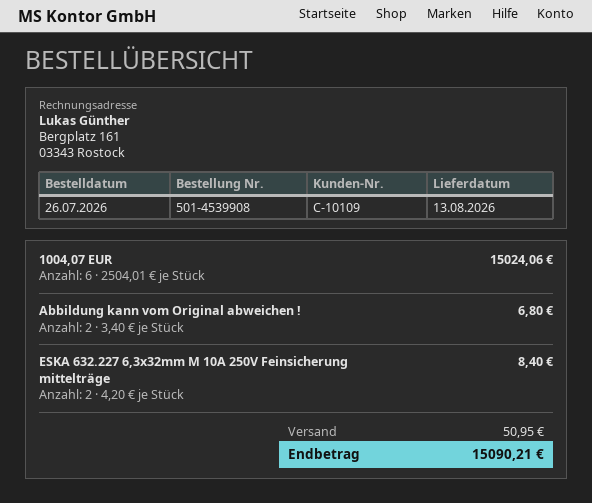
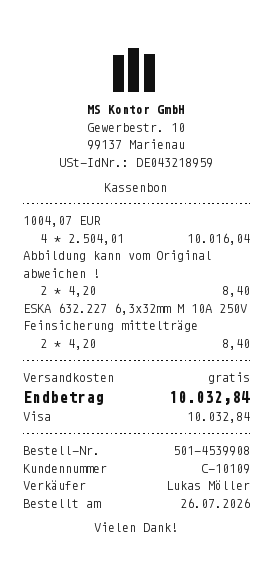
1004,07 EUR: 6 x 2504.01 = 15024.06 -> 4 x 2504.01 = 10016.04
Abbildung kann vom Original abweichen !: 2 x 3.40 = 6.80 -> 2 x 4.20 = 8.40
shipping: 50.95 -> 0.00
total: 15090.21 -> 10032.84

